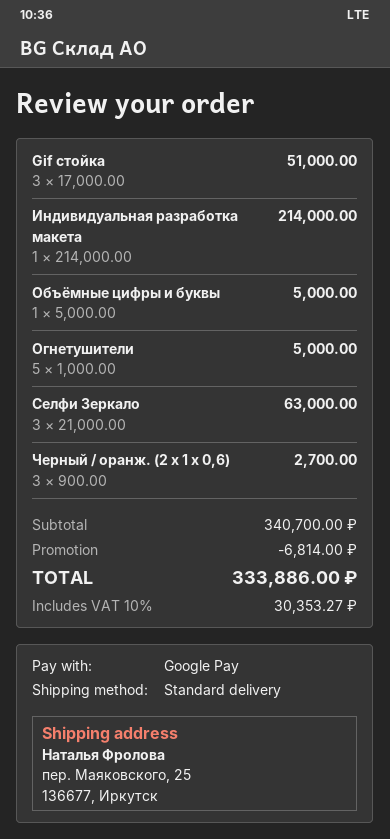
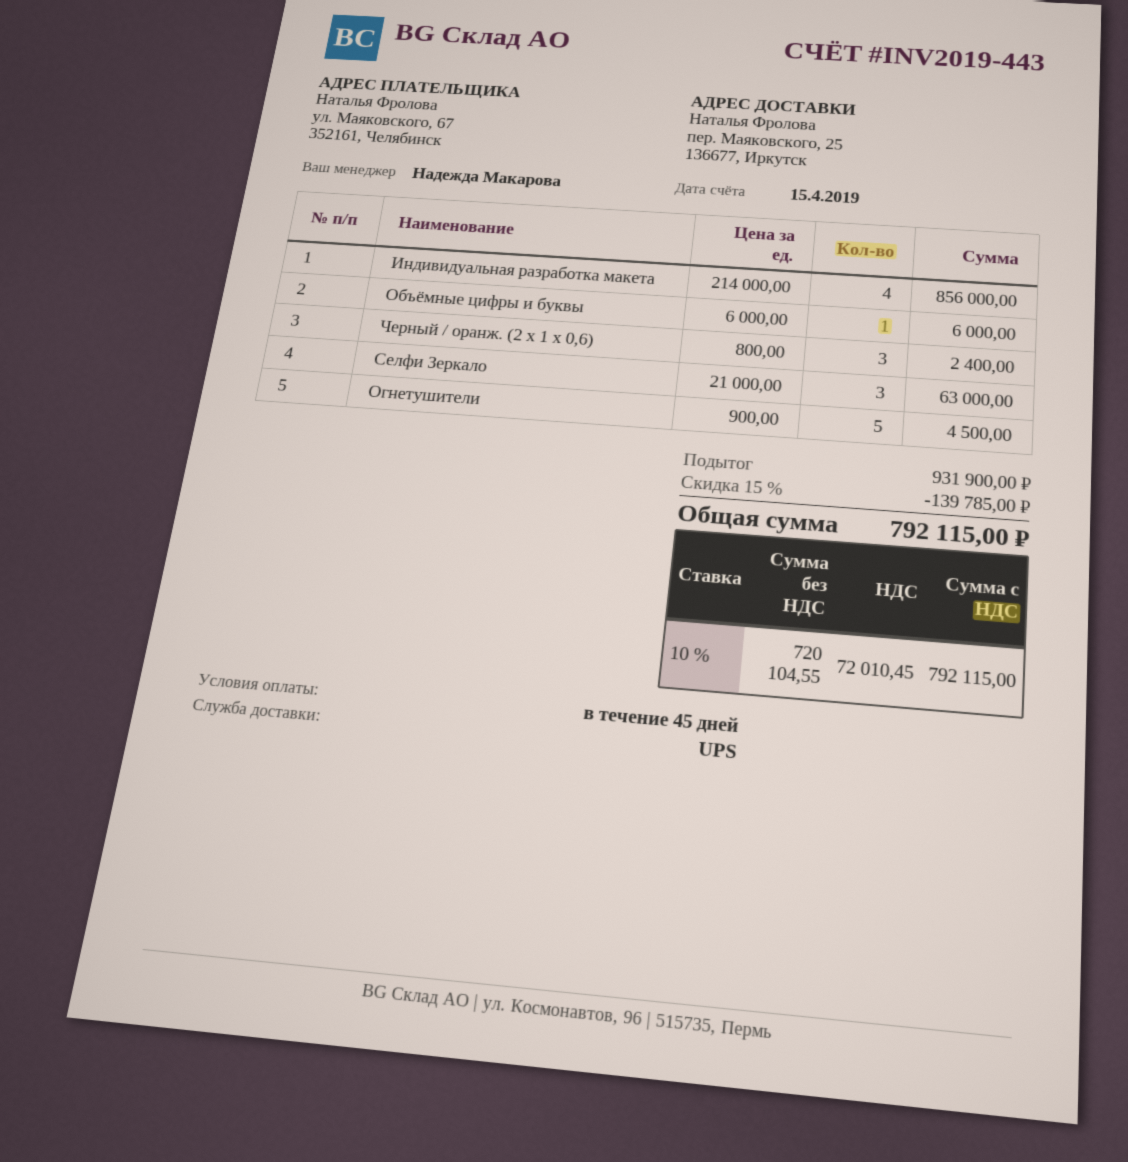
shipping method: standard -> UPS
Gif стойка: 3 x 17000.00 = 51000.00 -> none
Индивидуальная разработка макета: 1 x 214000.00 = 214000.00 -> 4 x 214000.00 = 856000.00
Объёмные цифры и буквы: 1 x 5000.00 = 5000.00 -> 1 x 6000.00 = 6000.00
Огнетушители: 5 x 1000.00 = 5000.00 -> 5 x 900.00 = 4500.00
Черный / оранж. (2 х 1 х 0,6): 3 x 900.00 = 2700.00 -> 3 x 800.00 = 2400.00
subtotal: 340700.00 -> 931900.00
discount: 6814.00 -> 139785.00
tax: 10% = 30353.27 -> 10% = 72010.45
total: 333886.00 -> 792115.00

